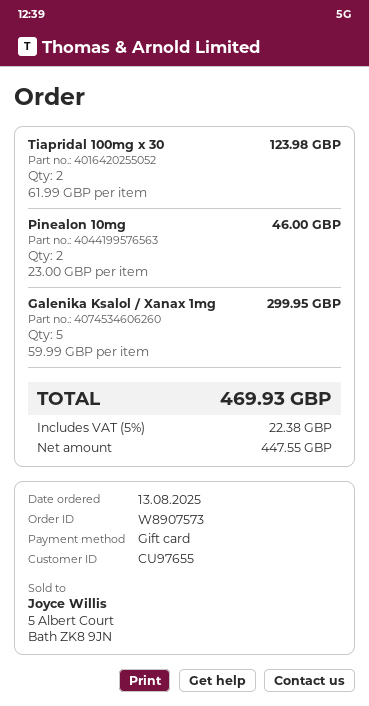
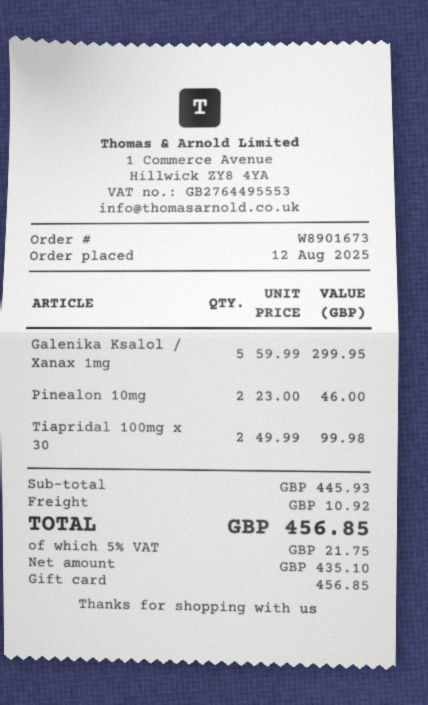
order number: W8907573 -> W8901673
order date: 2025-08-13 -> 2025-08-12
Tiapridal 100mg x 30: 2 x 61.99 = 123.98 -> 2 x 49.99 = 99.98
shipping: none -> 10.92
net: 447.55 -> 435.10
tax: 5% = 22.38 -> 5% = 21.75
total: 469.93 -> 456.85

